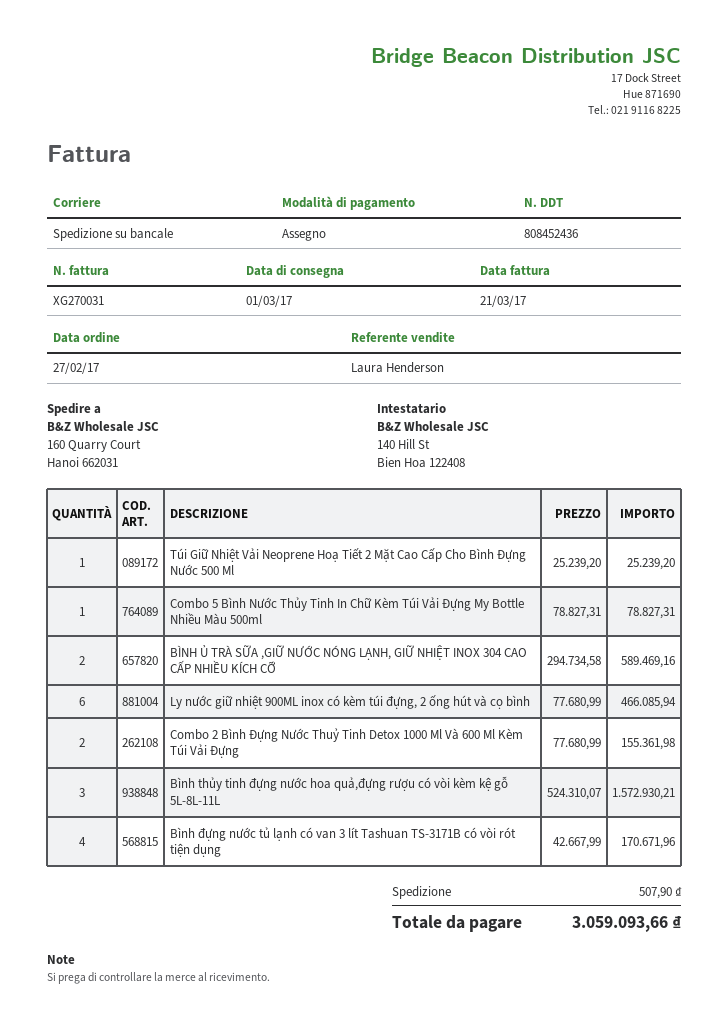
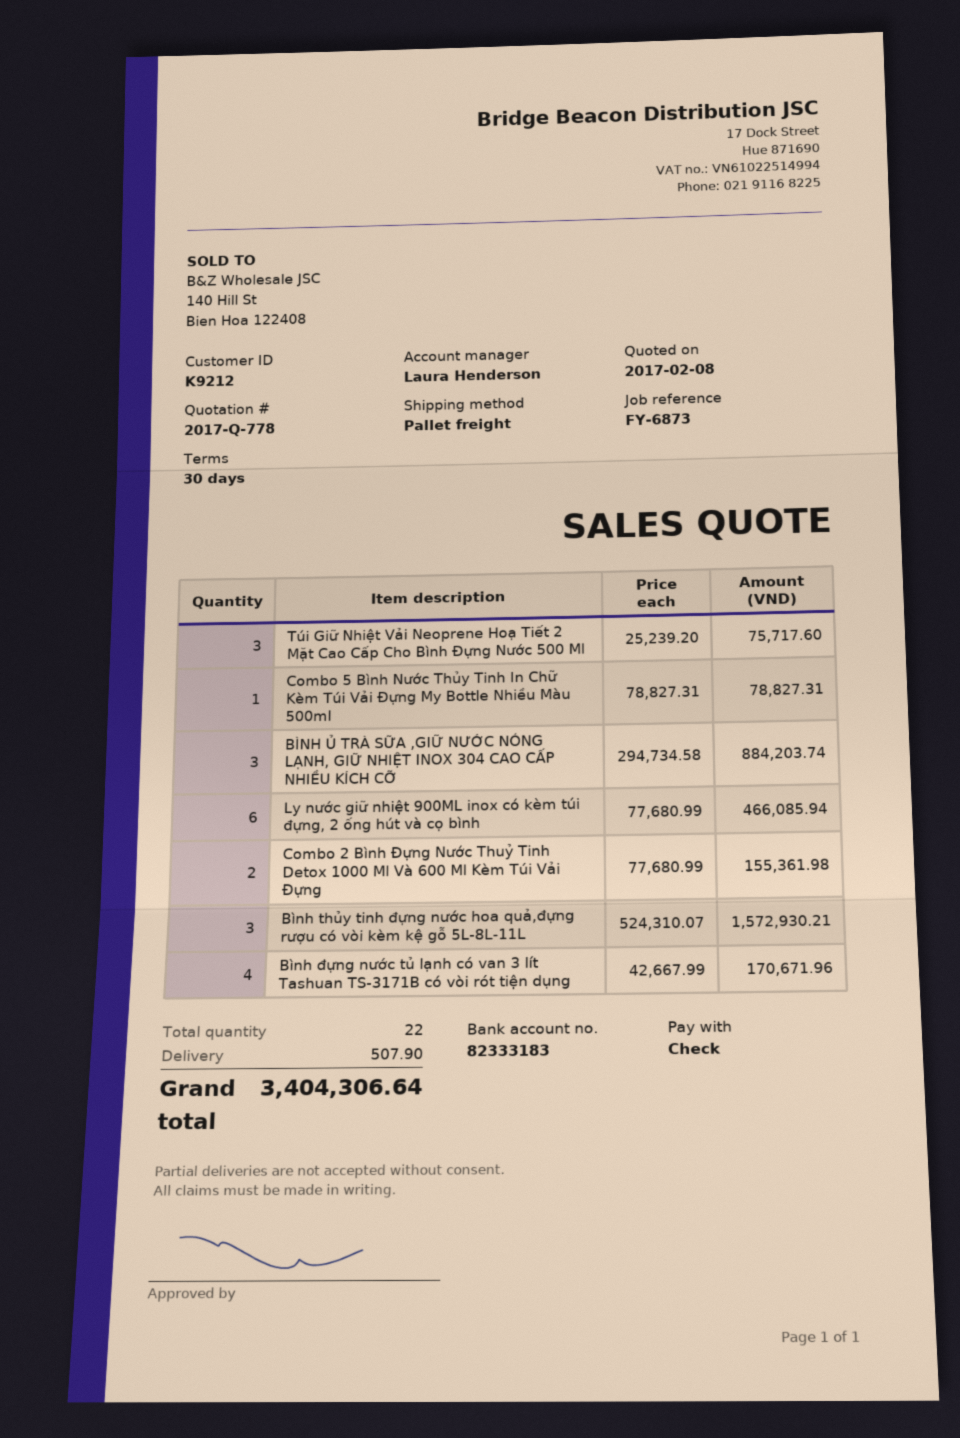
Túi Giữ Nhiệt Vải Neoprene Hoạ Tiết 2 Mặt Cao Cấp Cho Bình Đựng Nước 500 Ml: 1 x 25239.20 = 25239.20 -> 3 x 25239.20 = 75717.60
BÌNH Ủ TRÀ SỮA ,GIỮ NƯỚC NÓNG LẠNH, GIỮ NHIỆT INOX 304 CAO CẤP NHIỀU KÍCH CỠ: 2 x 294734.58 = 589469.16 -> 3 x 294734.58 = 884203.74
total: 3059093.66 -> 3404306.64

